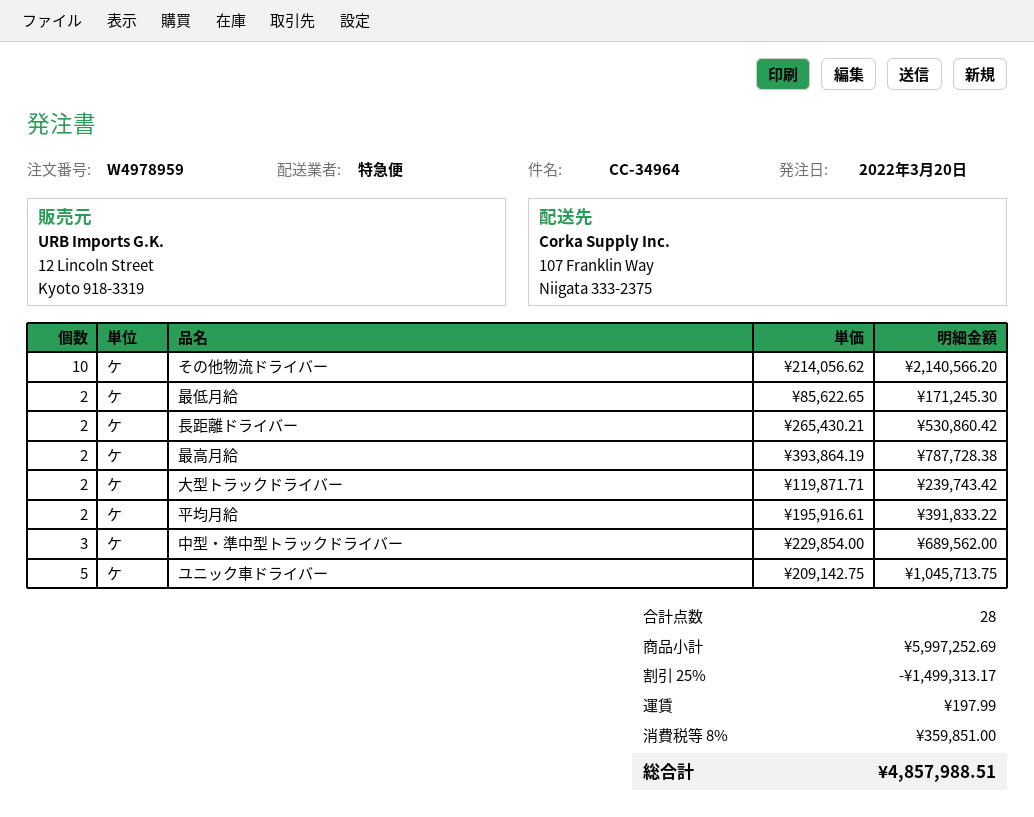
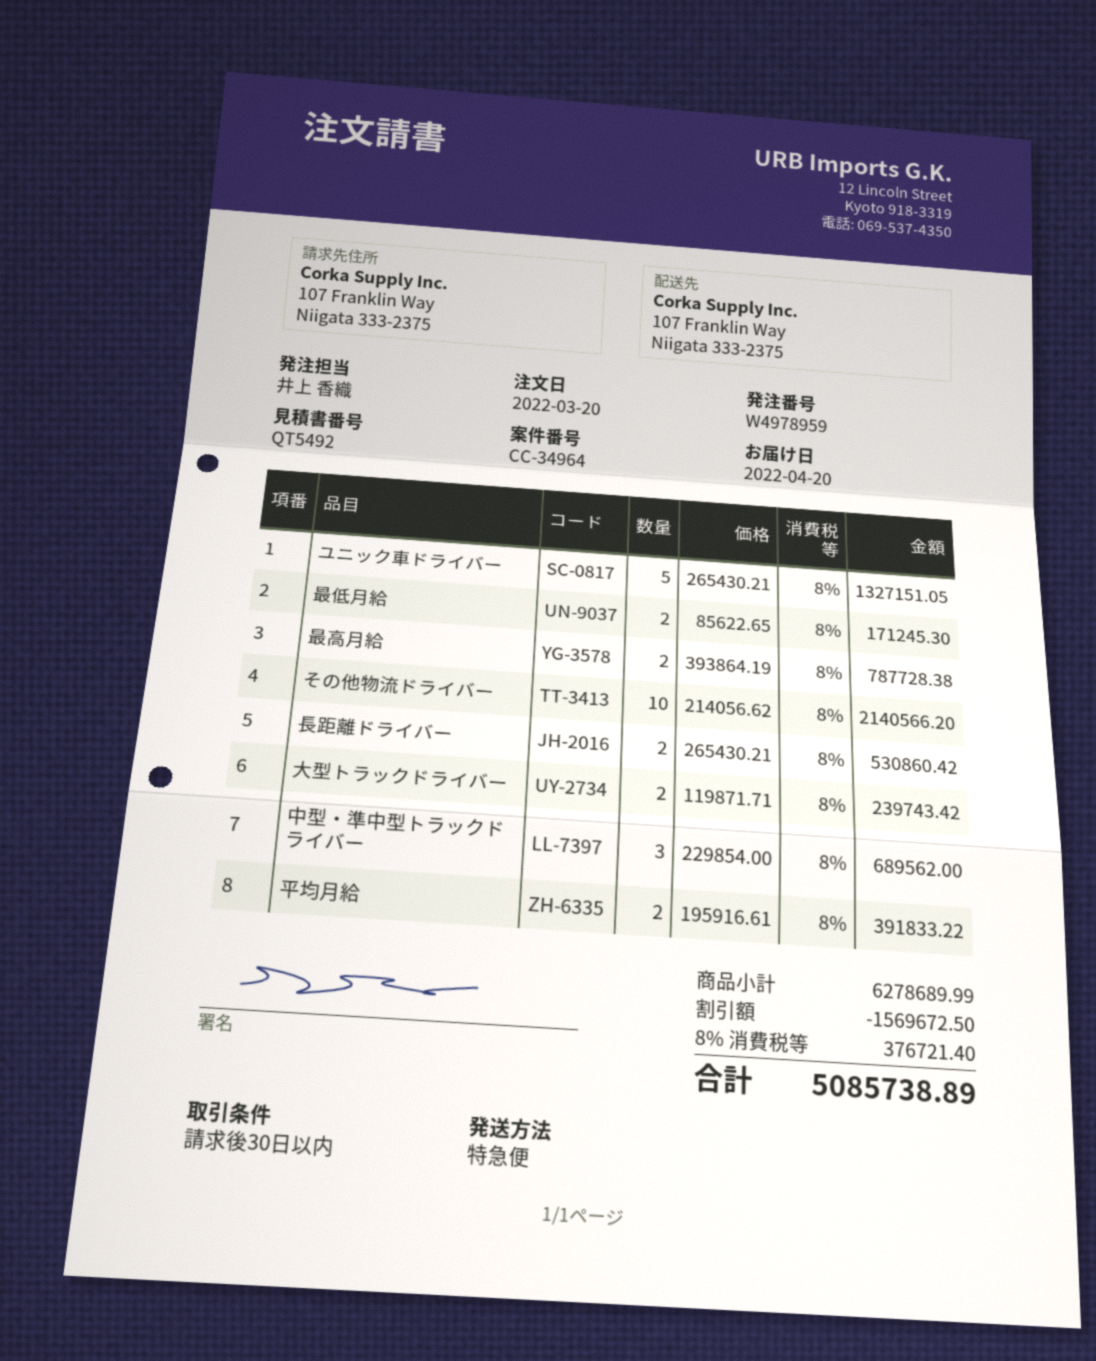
ユニック車ドライバー: 5 x 209142.75 = 1045713.75 -> 5 x 265430.21 = 1327151.05
subtotal: 5997252.69 -> 6278689.99
discount: 1499313.17 -> 1569672.50
shipping: 197.99 -> none
tax: 8% = 359851.00 -> 8% = 376721.40
total: 4857988.51 -> 5085738.89

